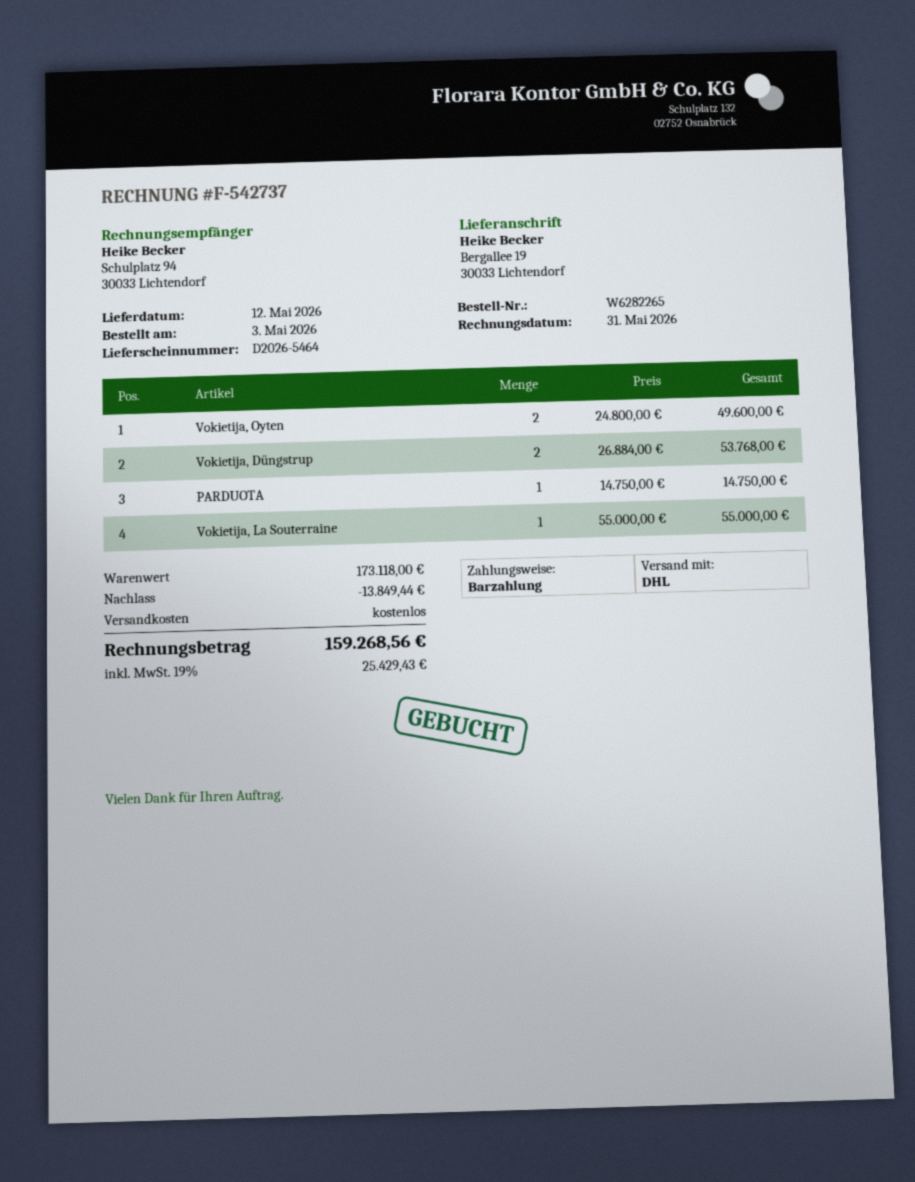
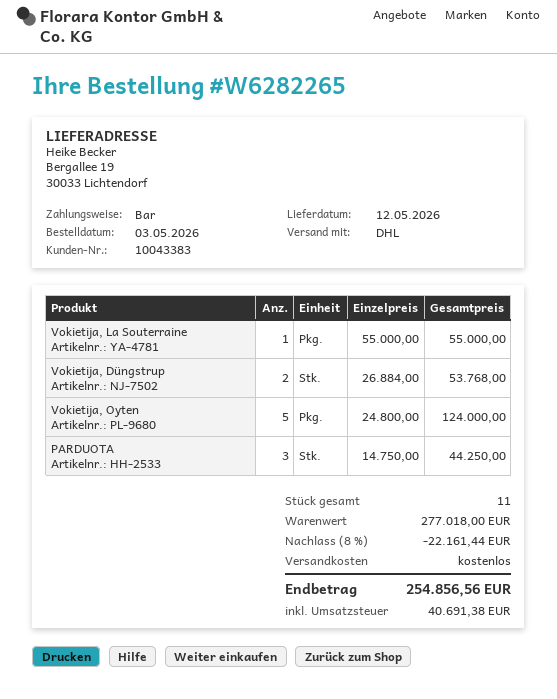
Vokietija, Oyten: 2 x 24800.00 = 49600.00 -> 5 x 24800.00 = 124000.00
PARDUOTA: 1 x 14750.00 = 14750.00 -> 3 x 14750.00 = 44250.00
subtotal: 173118.00 -> 277018.00
discount: 13849.44 -> 22161.44
tax: 25429.43 -> 40691.38
total: 159268.56 -> 254856.56

